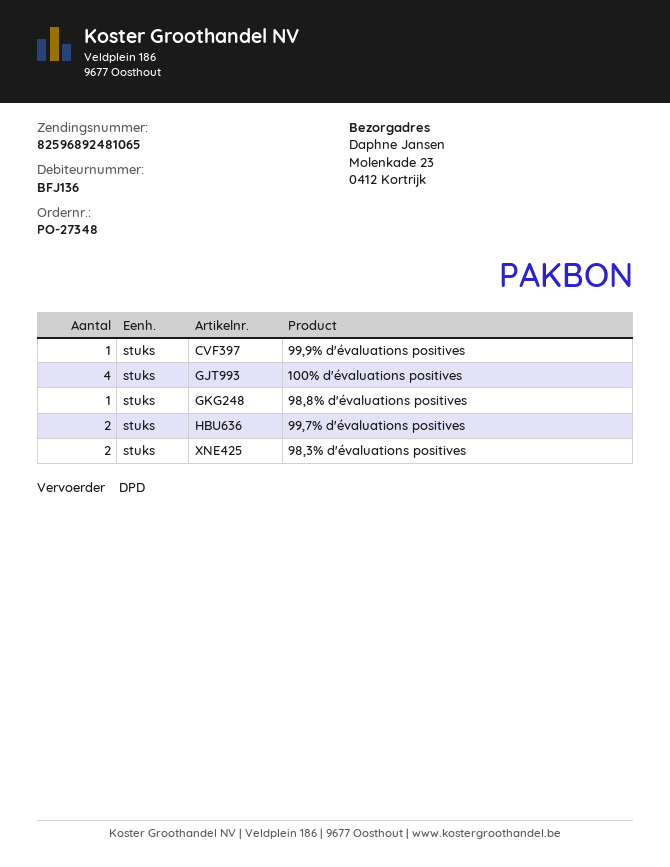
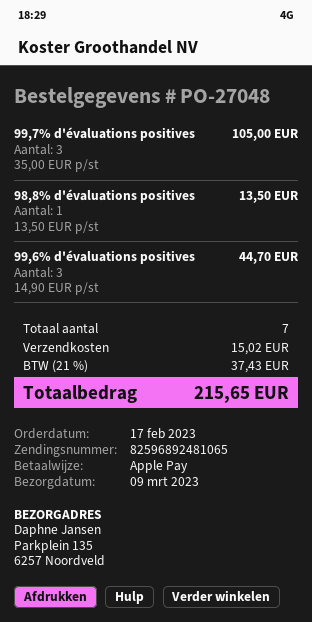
order number: PO-27348 -> PO-27048
ship to: Molenkade 23, 0412 Kortrijk -> Parkplein 135, 6257 Noordveld
99,9% d'évaluations positives: 1 -> none
100% d'évaluations positives: 4 -> none
99,7% d'évaluations positives: 2 -> 3
98,3% d'évaluations positives: 2 -> none
99,6% d'évaluations positives: none -> 3

